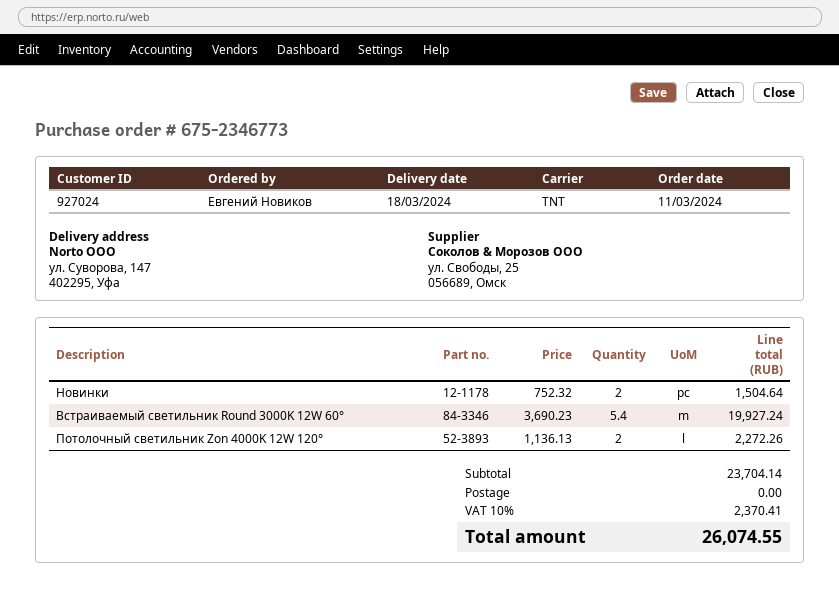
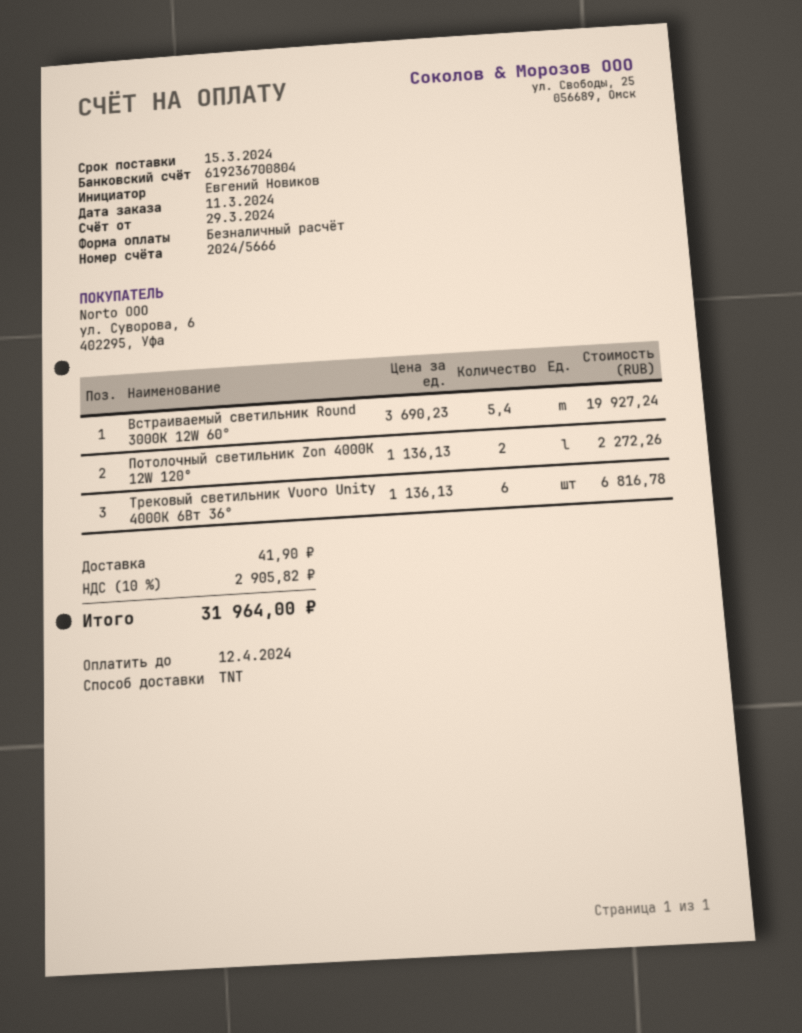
delivery date: 2024-03-18 -> 2024-03-15
Новинки: 2 x 752.32 = 1504.64 -> none
Трековый светильник Vuoro Unity 4000K 6Вт 36°: none -> 6 x 1136.13 = 6816.78
shipping: 0.00 -> 41.90
tax: 10% = 2370.41 -> 10% = 2905.82
total: 26074.55 -> 31964.00

